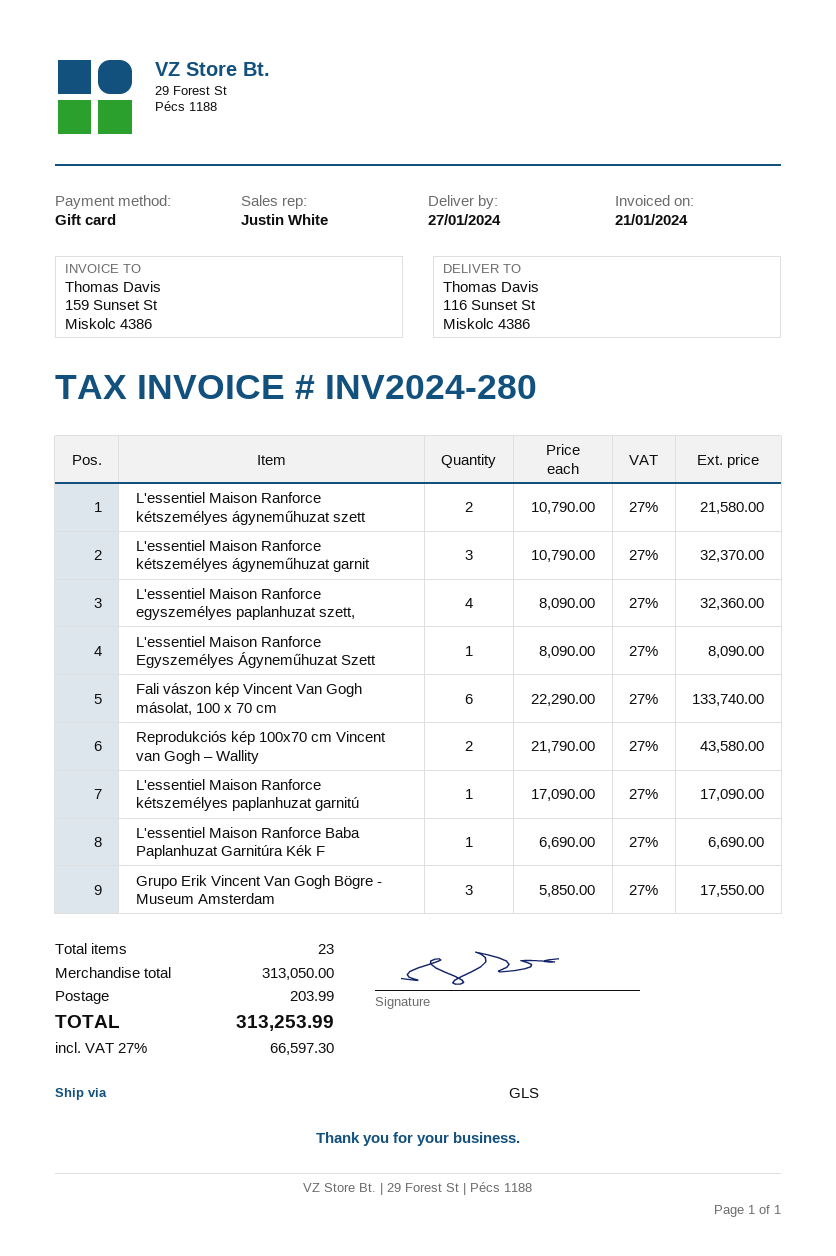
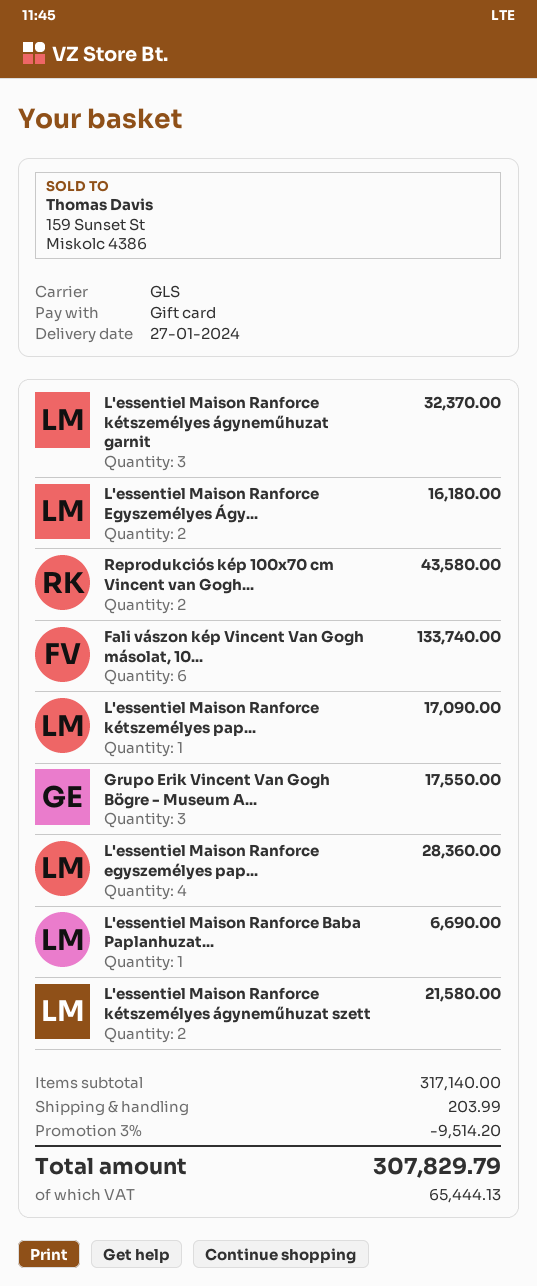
L'essentiel Maison Ranforce egyszemélyes paplanhuzat szett,: 4 for 32360.00 -> 4 for 28360.00
L'essentiel Maison Ranforce Egyszemélyes Ágyneműhuzat Szett: 1 for 8090.00 -> 2 for 16180.00
subtotal: 313050.00 -> 317140.00
discount: none -> 3% = 9514.20
tax: 66597.30 -> 65444.13
total: 313253.99 -> 307829.79

